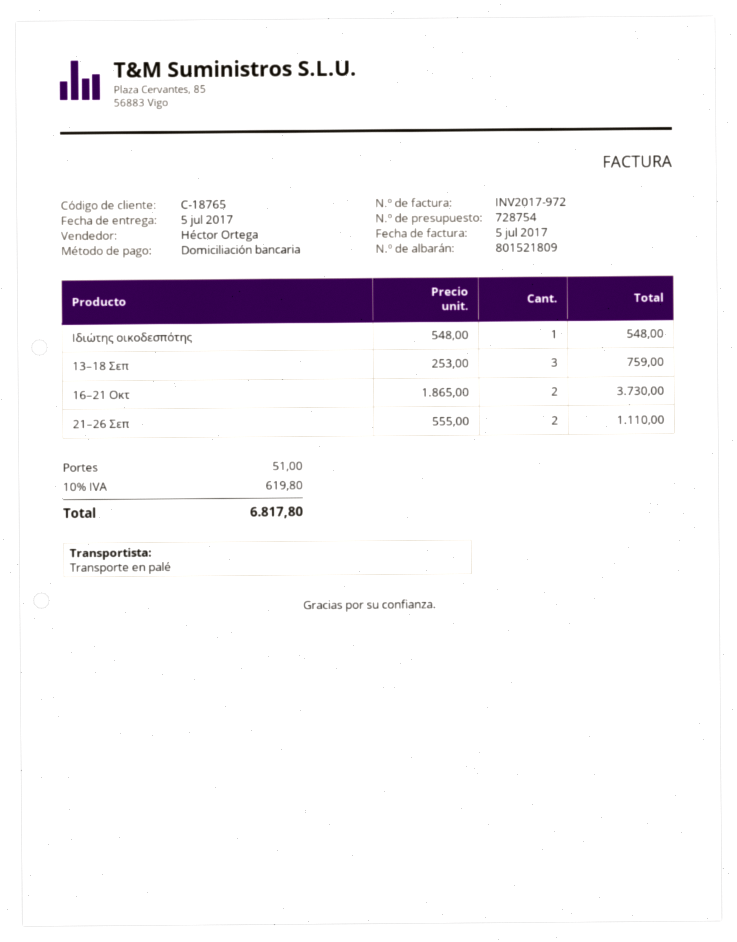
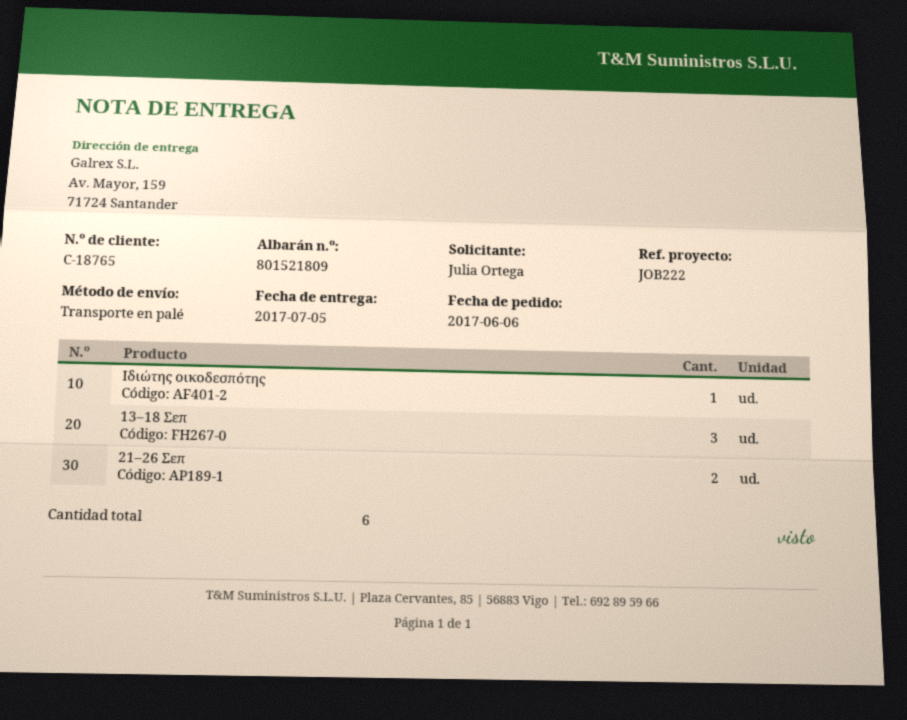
16–21 Οκτ: 2 -> none

